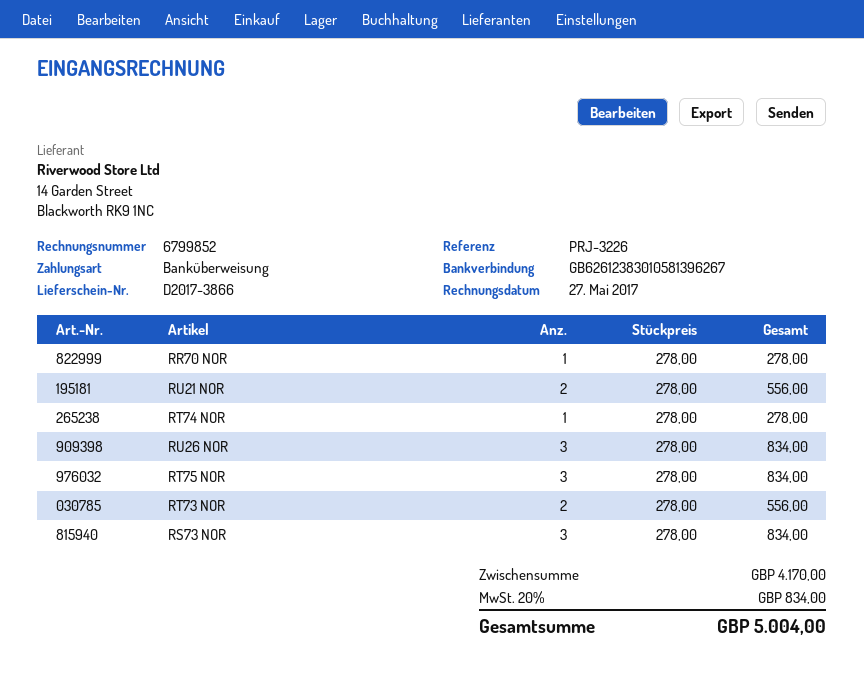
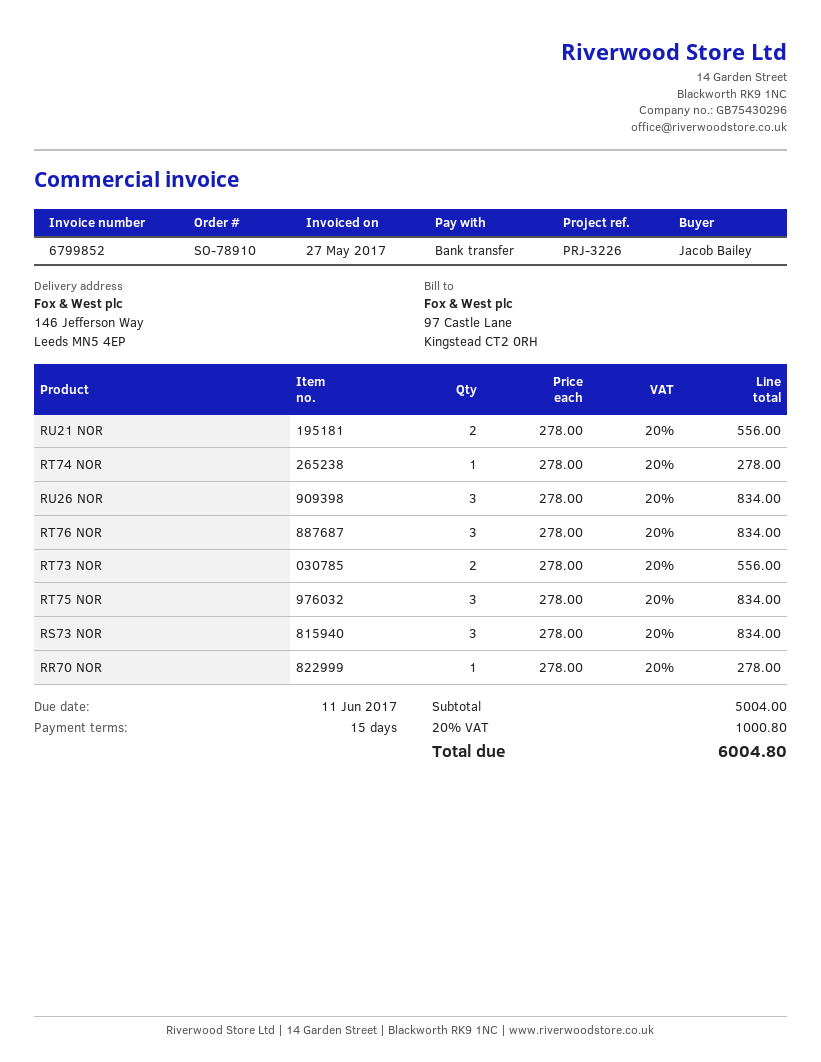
RT76 NOR: none -> 3 x 278.00 = 834.00
subtotal: 4170.00 -> 5004.00
tax: 20% = 834.00 -> 20% = 1000.80
total: 5004.00 -> 6004.80

